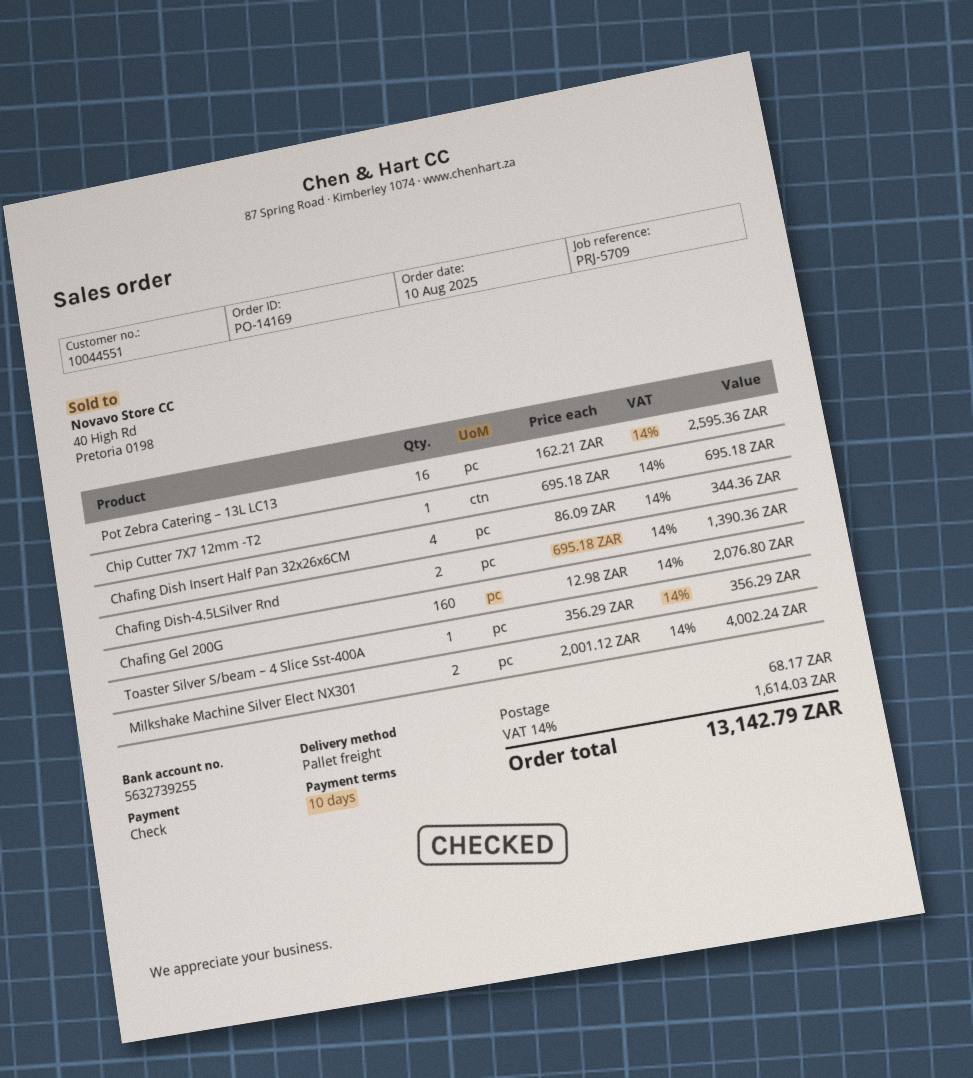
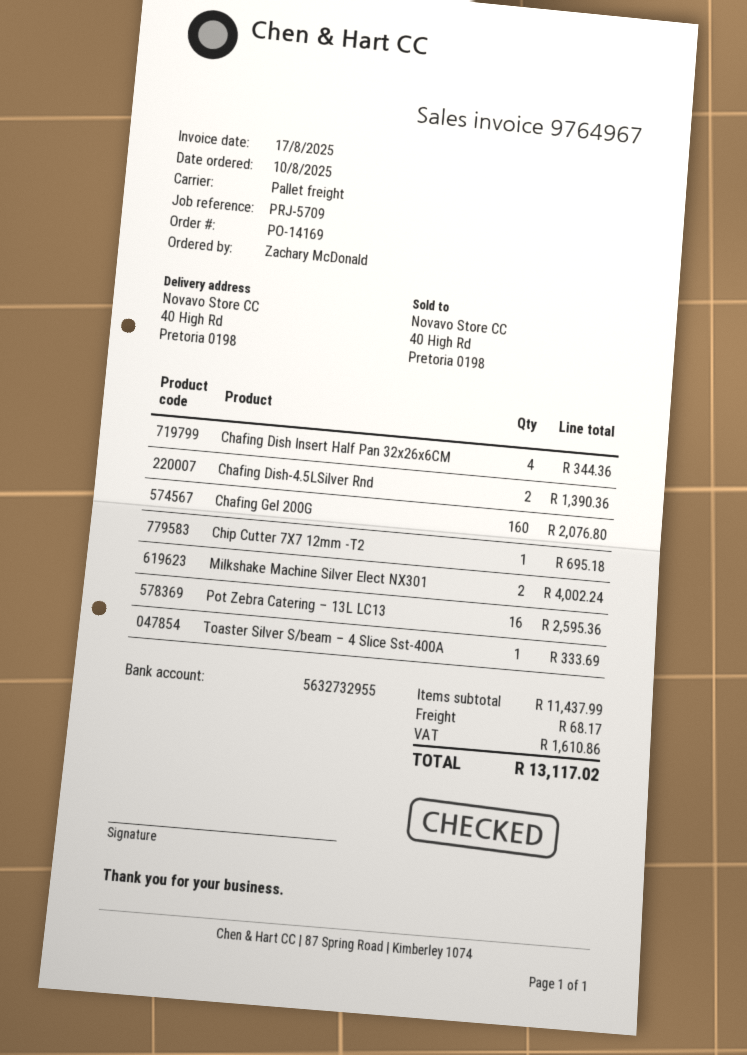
bank account: 5632739255 -> 5632732955
Toaster Silver S/beam – 4 Slice Sst-400A: 1 for 356.29 -> 1 for 333.69
tax: 1614.03 -> 1610.86
total: 13142.79 -> 13117.02

